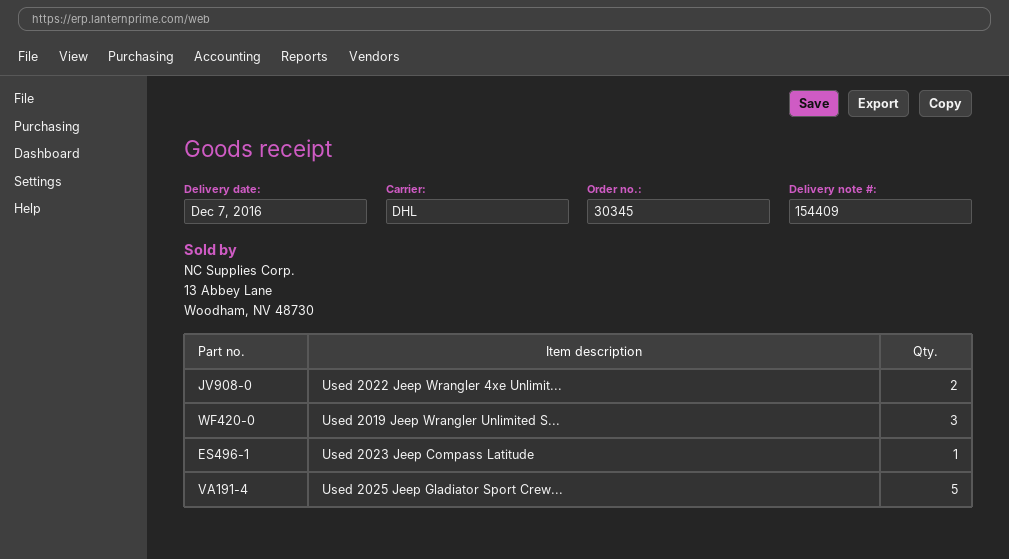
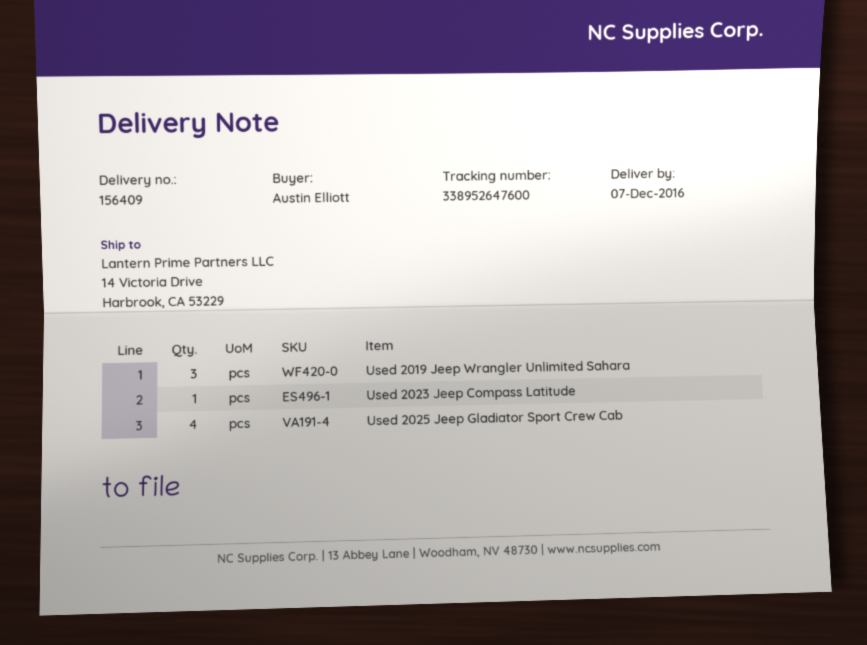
delivery note number: 154409 -> 156409
Used 2022 Jeep Wrangler 4xe Unlimit...: 2 -> none
Used 2025 Jeep Gladiator Sport Crew...: 5 -> 4

